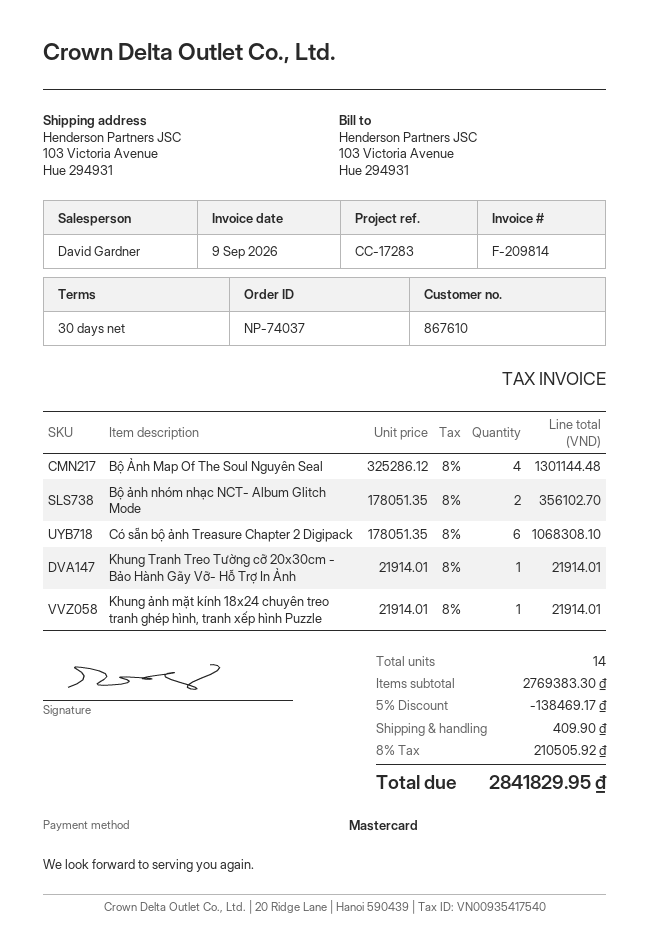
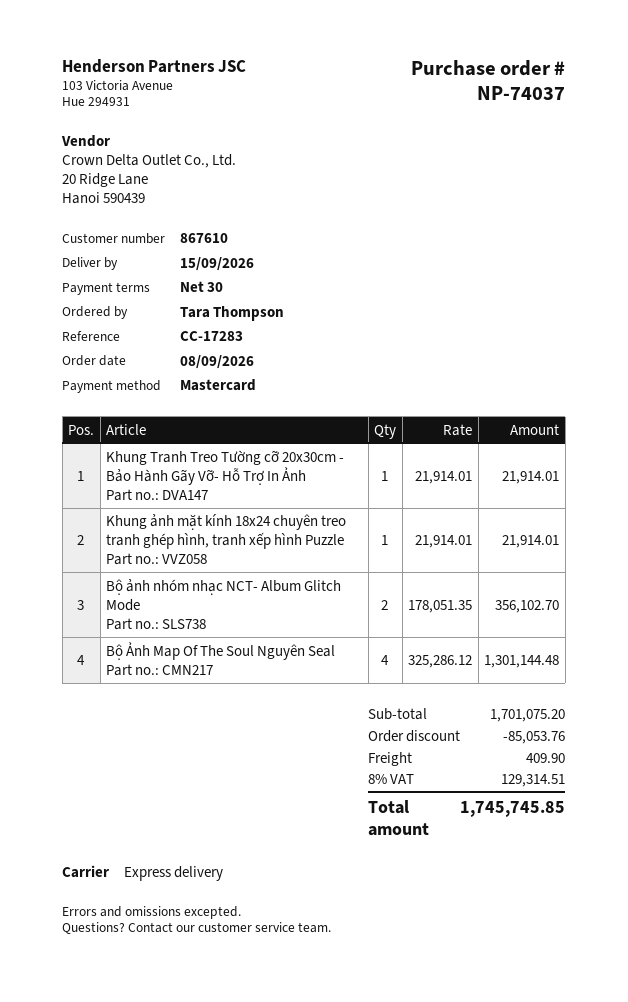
Có sẵn bộ ảnh Treasure Chapter 2 Digipack: 6 x 178051.35 = 1068308.10 -> none
subtotal: 2769383.30 -> 1701075.20
discount: 138469.17 -> 85053.76
tax: 8% = 210505.92 -> 8% = 129314.51
total: 2841829.95 -> 1745745.85

